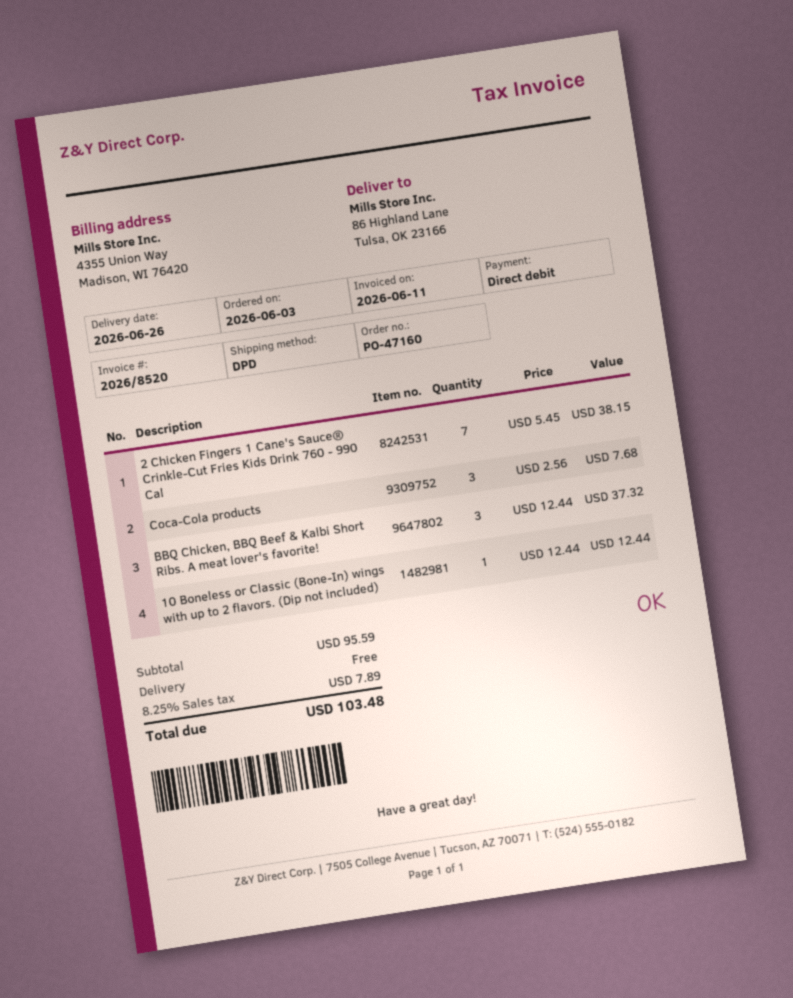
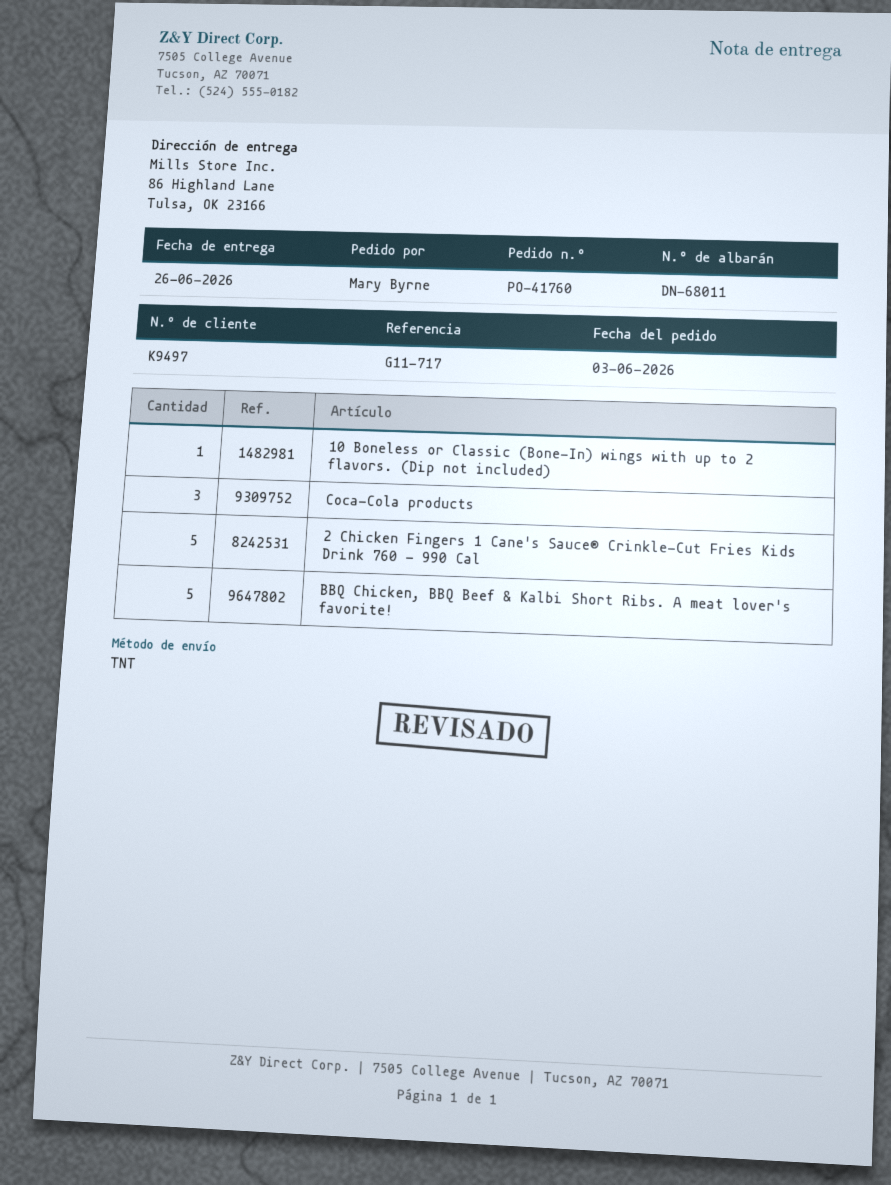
order number: PO-47160 -> PO-41760
shipping method: DPD -> TNT
2 Chicken Fingers 1 Cane's Sauce® Crinkle-Cut Fries Kids Drink 760 - 990 Cal: 7 -> 5
BBQ Chicken, BBQ Beef & Kalbi Short Ribs. A meat lover's favorite!: 3 -> 5

